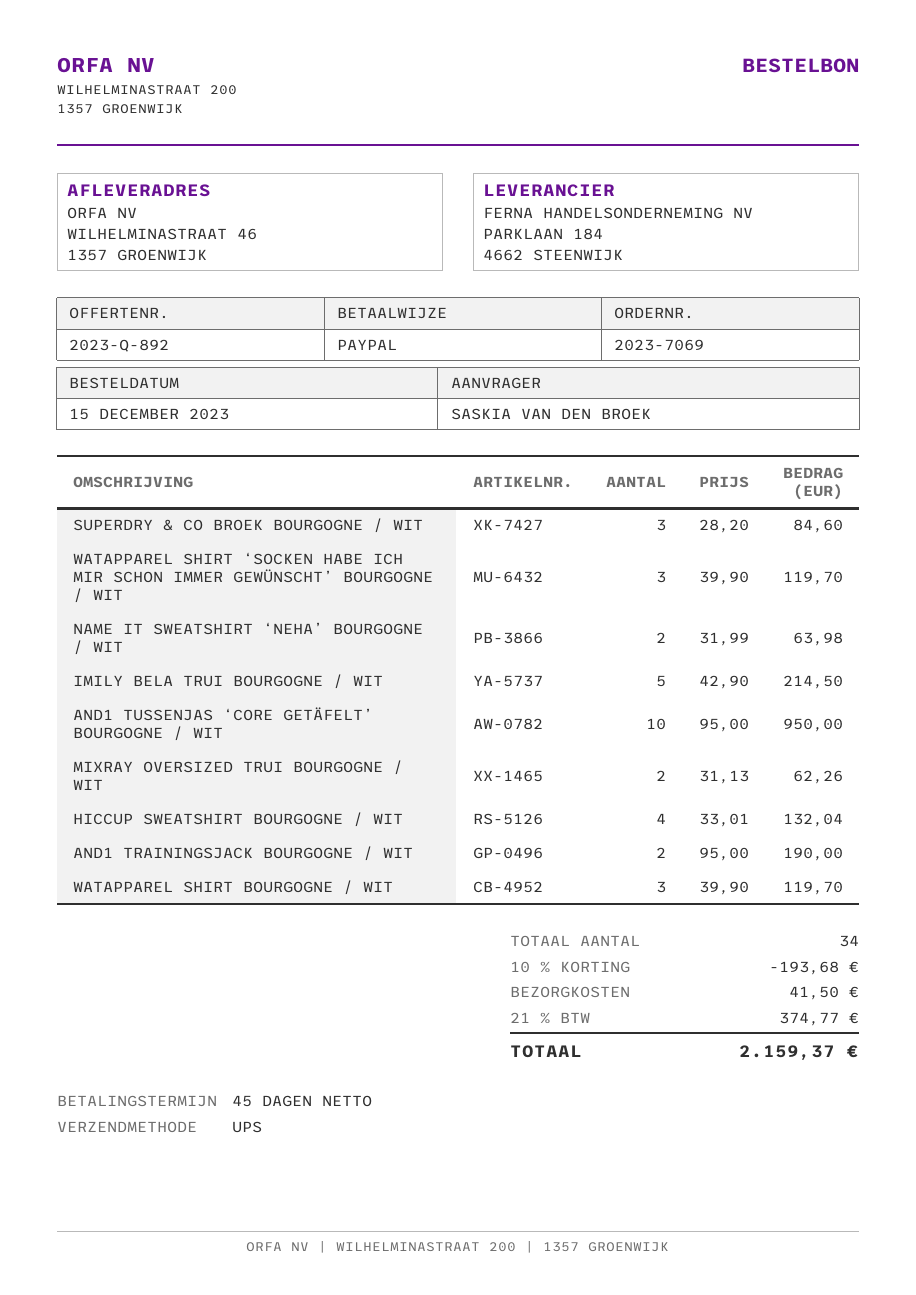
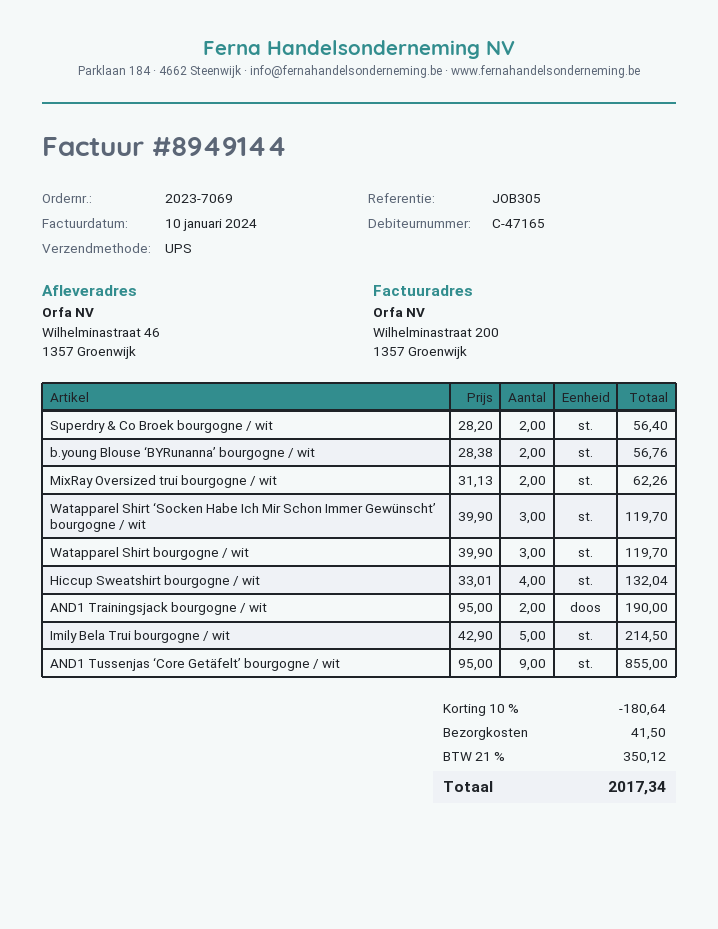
SUPERDRY & CO BROEK BOURGOGNE / WIT: 3 x 28.20 = 84.60 -> 2 x 28.20 = 56.40
NAME IT SWEATSHIRT ‘NEHA’ BOURGOGNE / WIT: 2 x 31.99 = 63.98 -> none
AND1 TUSSENJAS ‘CORE GETÄFELT’ BOURGOGNE / WIT: 10 x 95.00 = 950.00 -> 9 x 95.00 = 855.00
b.young Blouse ‘BYRunanna’ bourgogne / wit: none -> 2 x 28.38 = 56.76
discount: 10% = 193.68 -> 10% = 180.64
tax: 21% = 374.77 -> 21% = 350.12
total: 2159.37 -> 2017.34

